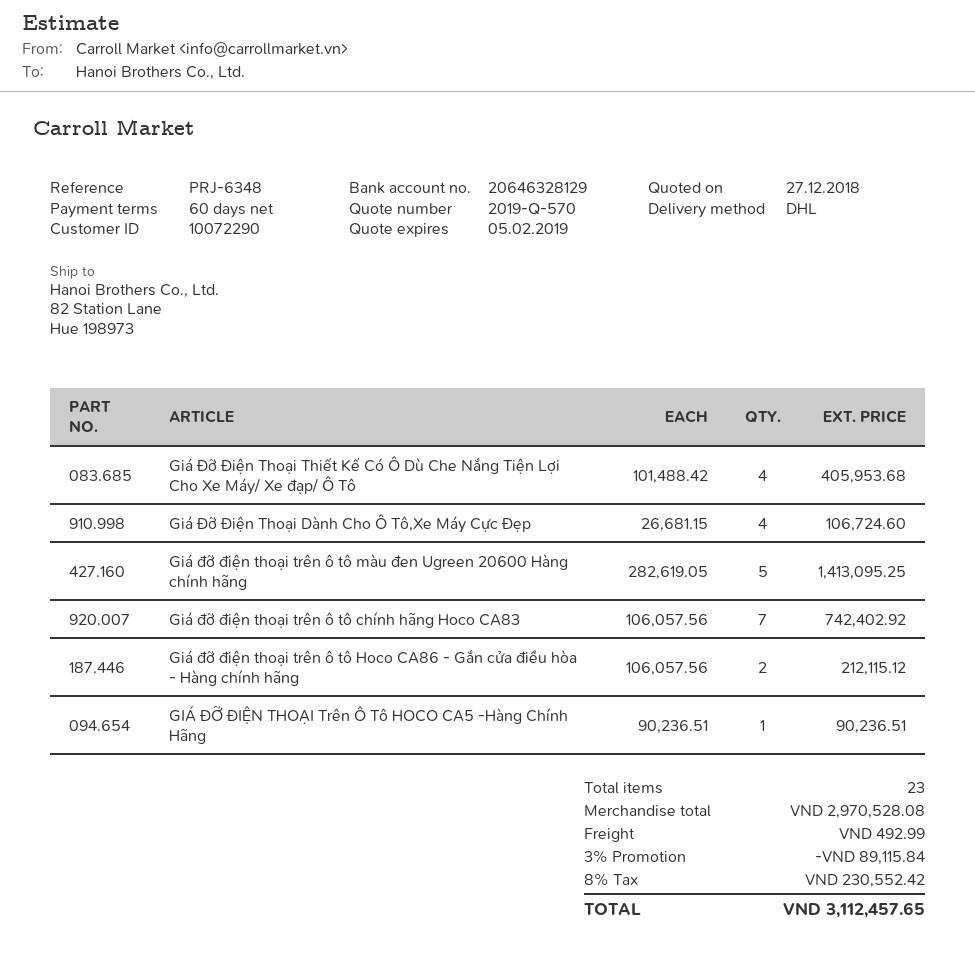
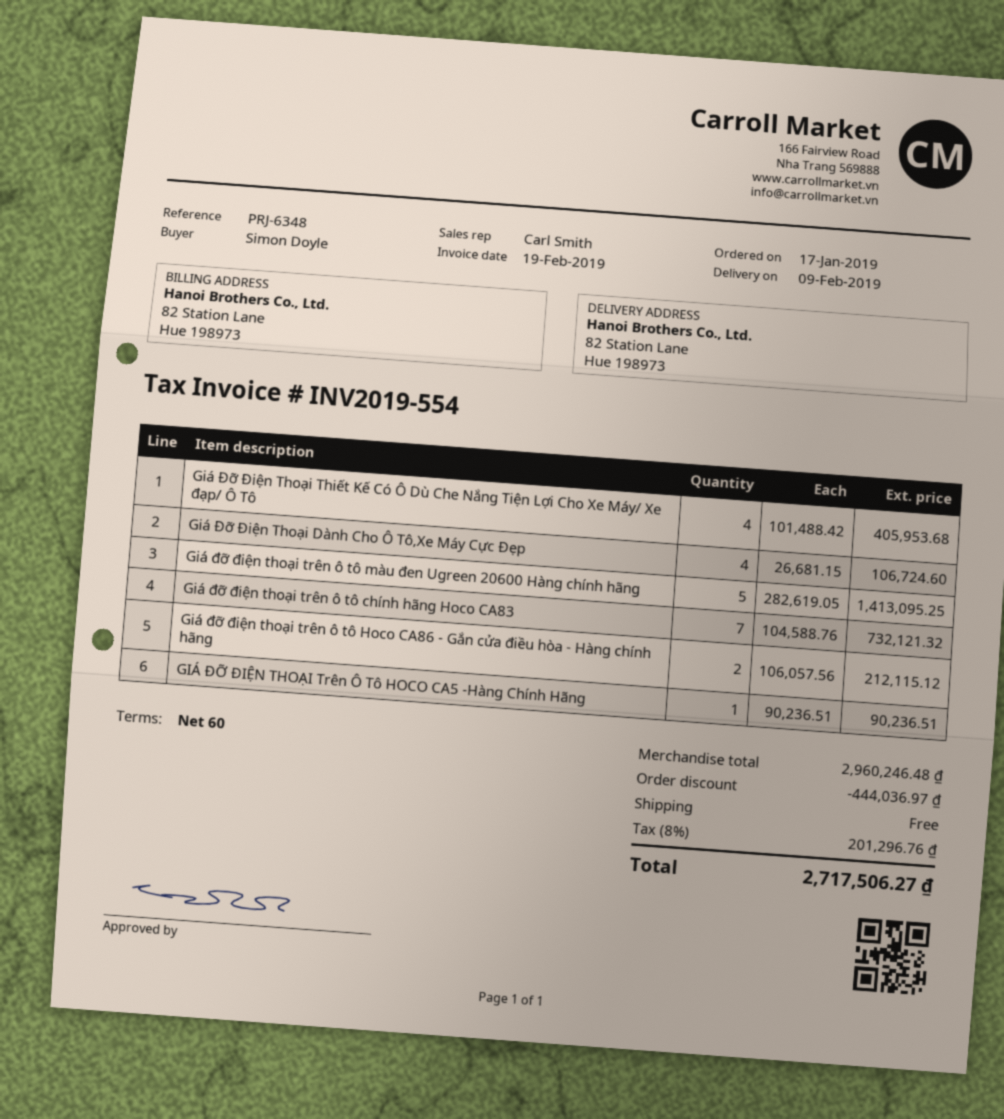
Giá đỡ điện thoại trên ô tô chính hãng Hoco CA83: 7 x 106057.56 = 742402.92 -> 7 x 104588.76 = 732121.32
subtotal: 2970528.08 -> 2960246.48
discount: 89115.84 -> 444036.97
shipping: 492.99 -> 0.00
tax: 8% = 230552.42 -> 8% = 201296.76
total: 3112457.65 -> 2717506.27

